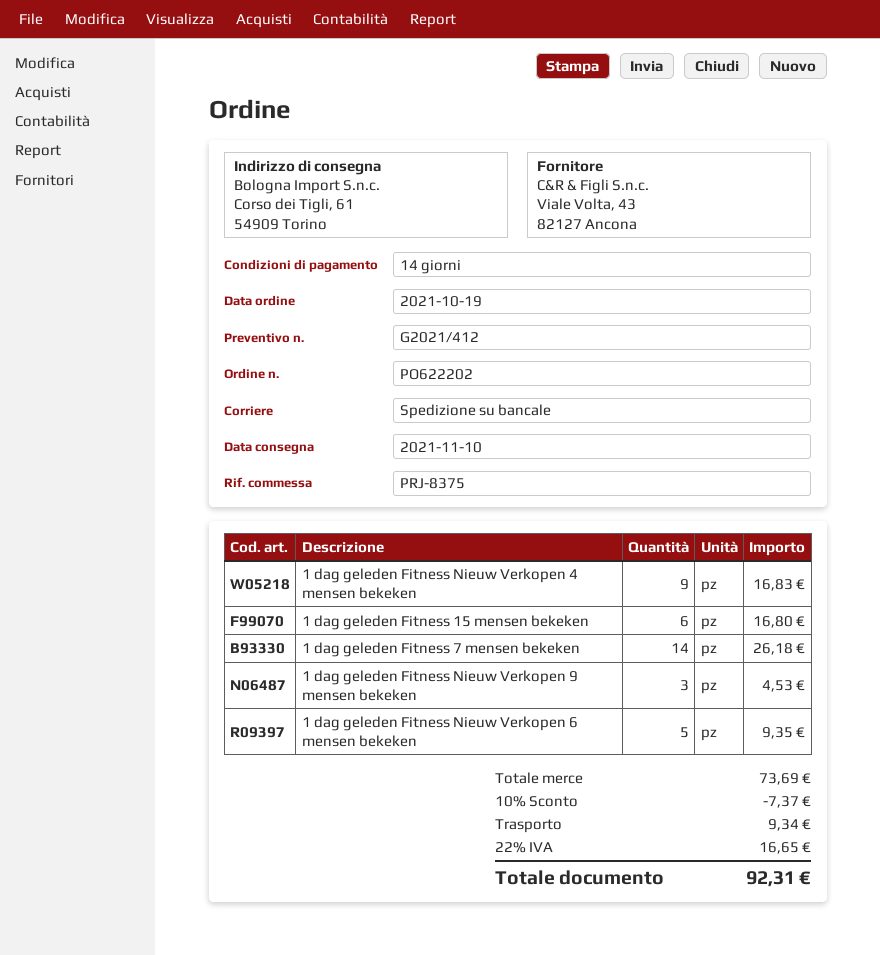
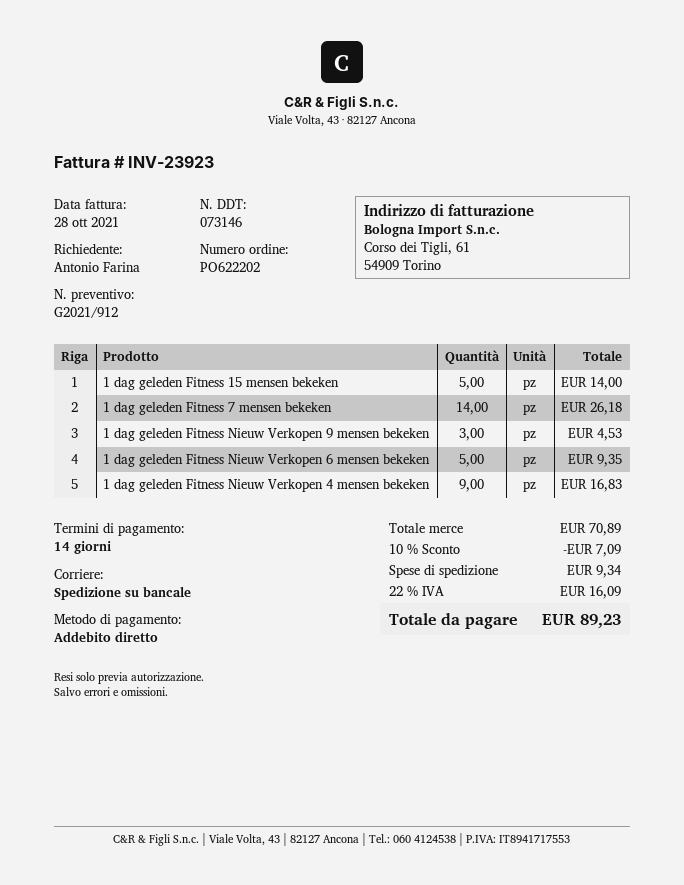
quote number: G2021/412 -> G2021/912
1 dag geleden Fitness 15 mensen bekeken: 6 for 16.80 -> 5 for 14.00
subtotal: 73.69 -> 70.89
discount: 10% = 7.37 -> 10% = 7.09
tax: 22% = 16.65 -> 22% = 16.09
total: 92.31 -> 89.23

